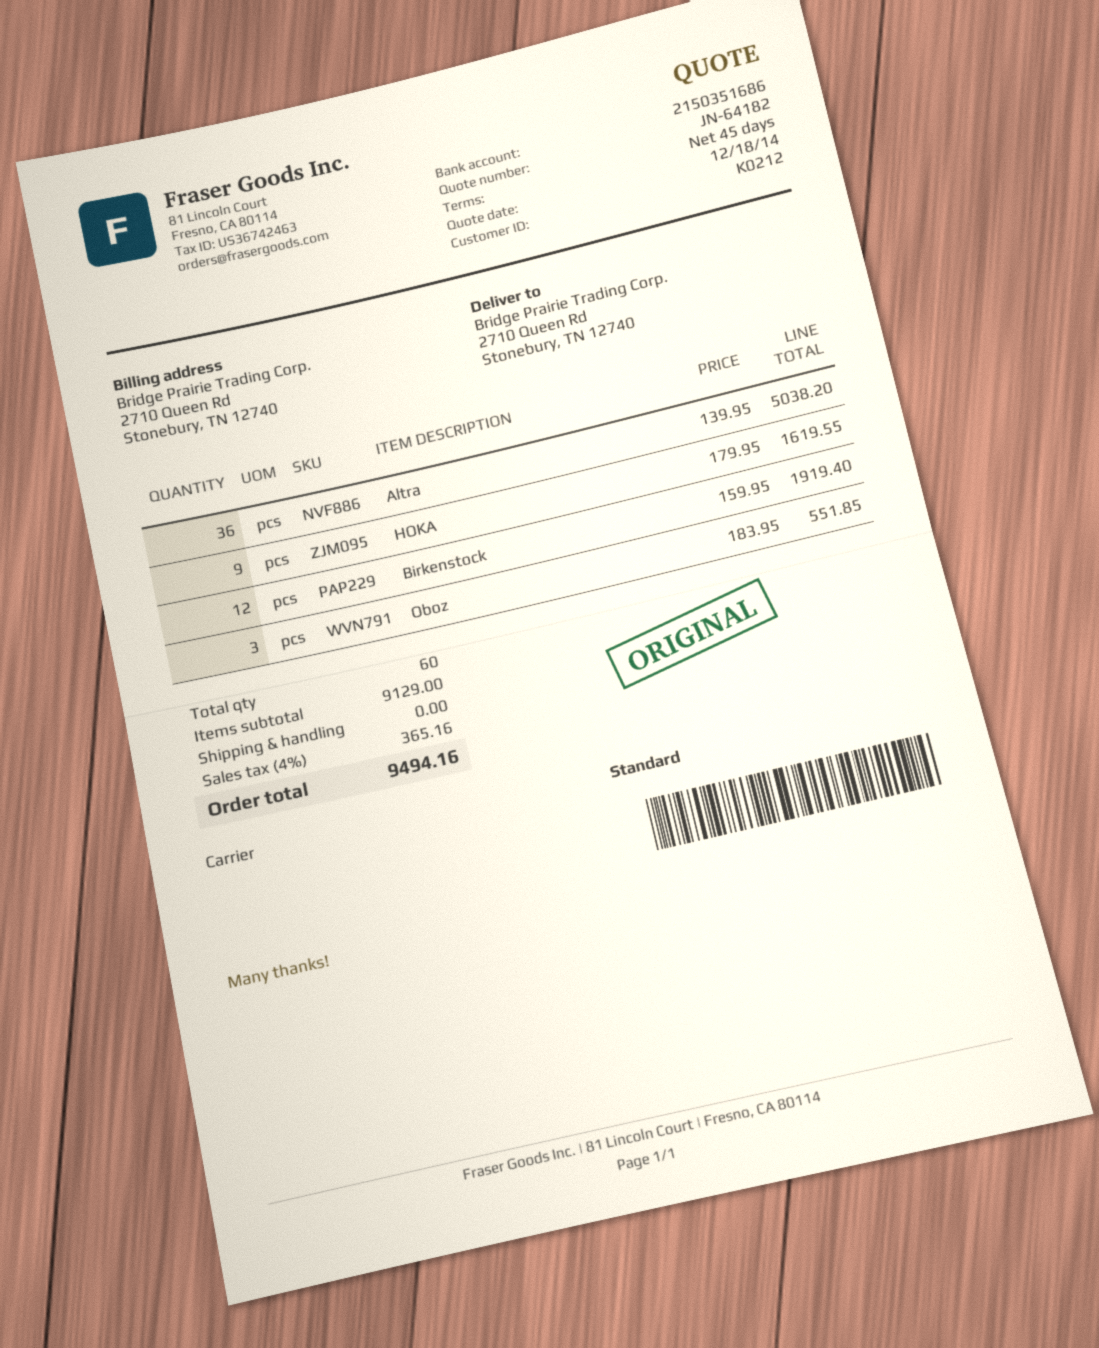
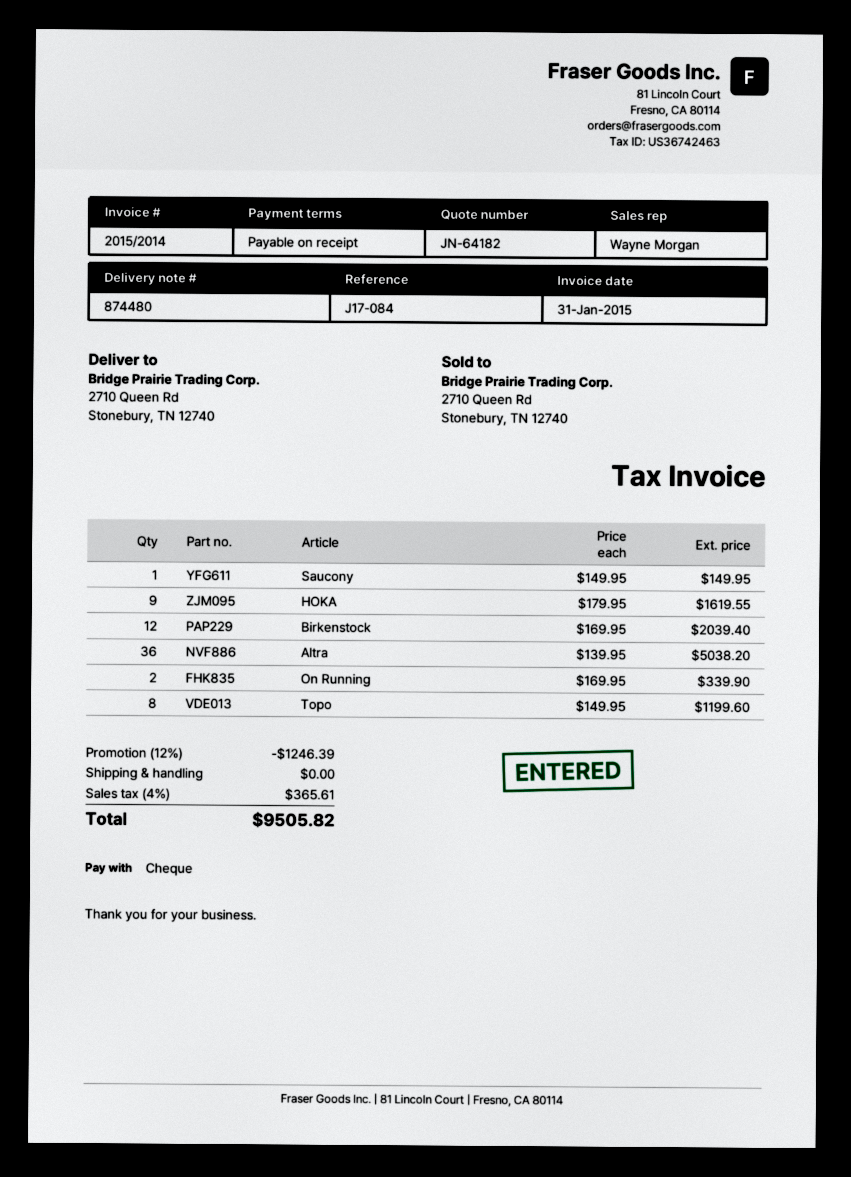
payment terms: 45 days -> on receipt
Birkenstock: 12 x 159.95 = 1919.40 -> 12 x 169.95 = 2039.40
Oboz: 3 x 183.95 = 551.85 -> none
Saucony: none -> 1 x 149.95 = 149.95
On Running: none -> 2 x 169.95 = 339.90
Topo: none -> 8 x 149.95 = 1199.60
discount: none -> 12% = 1246.39
tax: 4% = 365.16 -> 4% = 365.61
total: 9494.16 -> 9505.82

